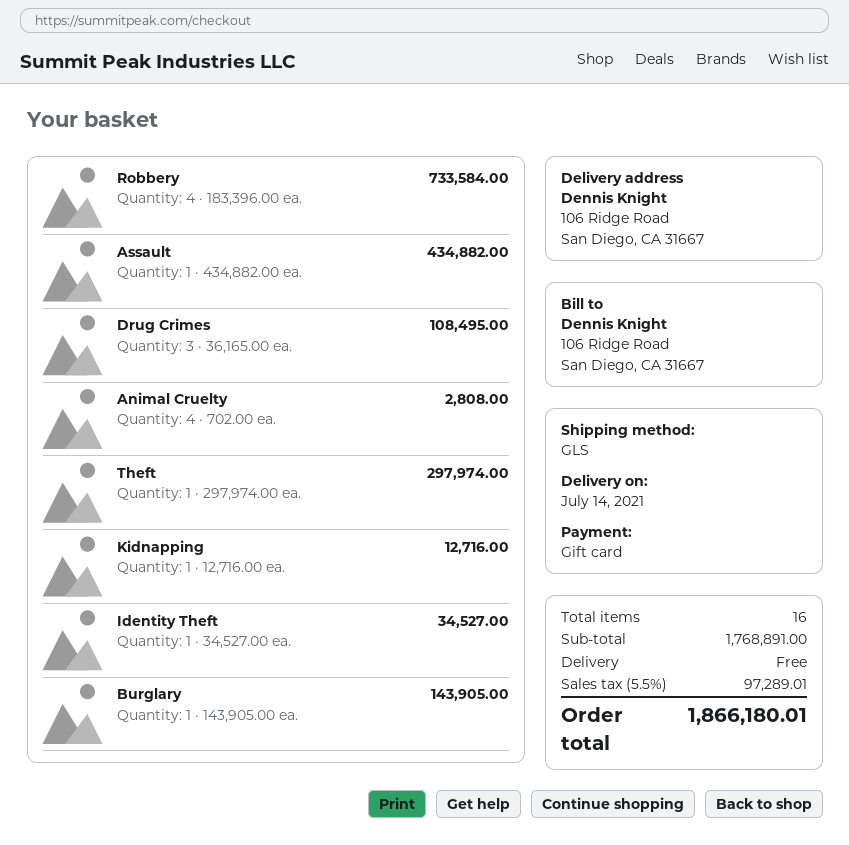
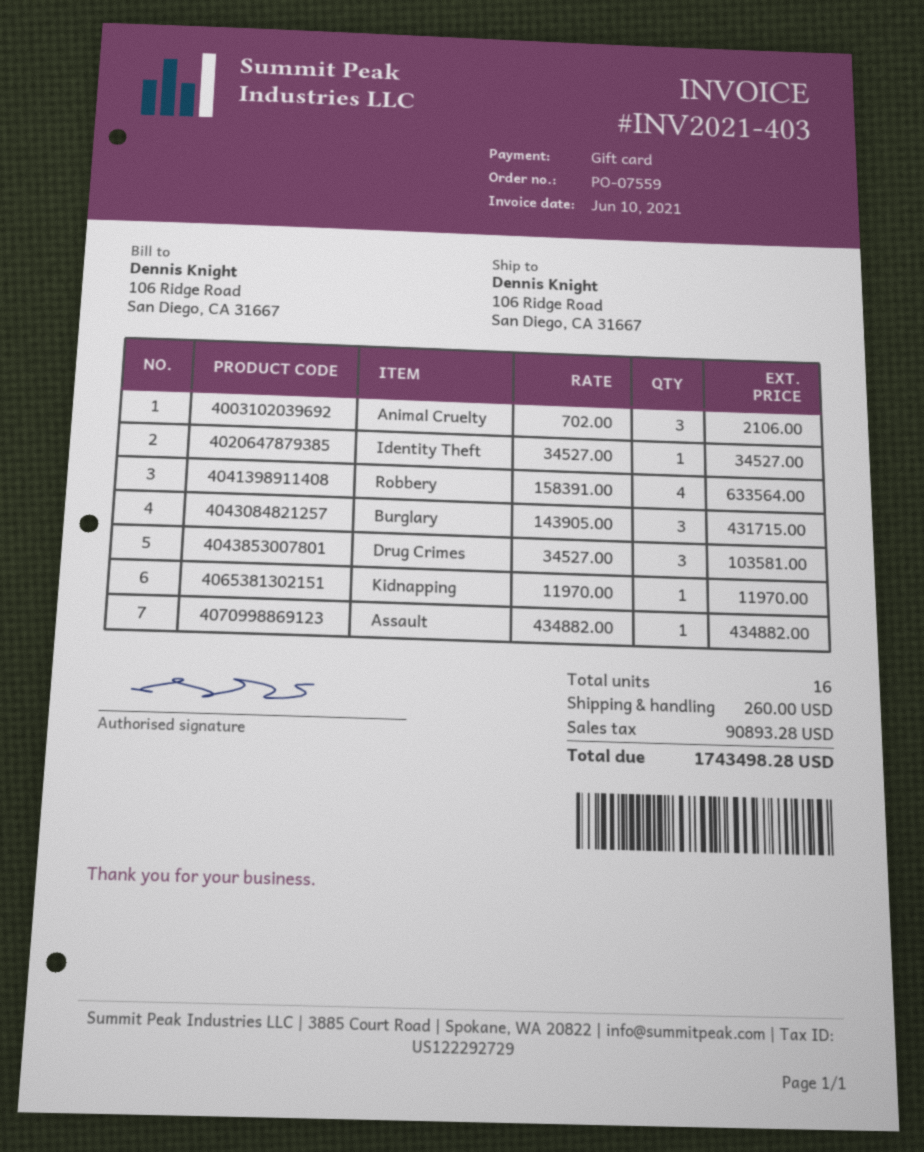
Robbery: 4 x 183396.00 = 733584.00 -> 4 x 158391.00 = 633564.00
Drug Crimes: 3 x 36165.00 = 108495.00 -> 3 x 34527.00 = 103581.00
Animal Cruelty: 4 x 702.00 = 2808.00 -> 3 x 702.00 = 2106.00
Theft: 1 x 297974.00 = 297974.00 -> none
Kidnapping: 1 x 12716.00 = 12716.00 -> 1 x 11970.00 = 11970.00
Burglary: 1 x 143905.00 = 143905.00 -> 3 x 143905.00 = 431715.00
shipping: 0.00 -> 260.00
tax: 97289.01 -> 90893.28
total: 1866180.01 -> 1743498.28

